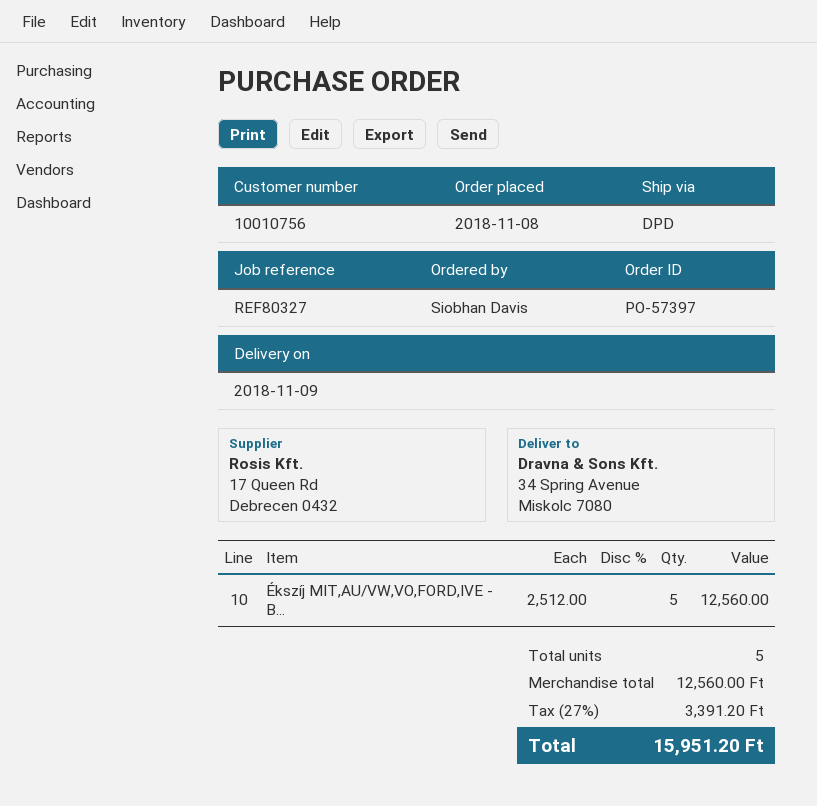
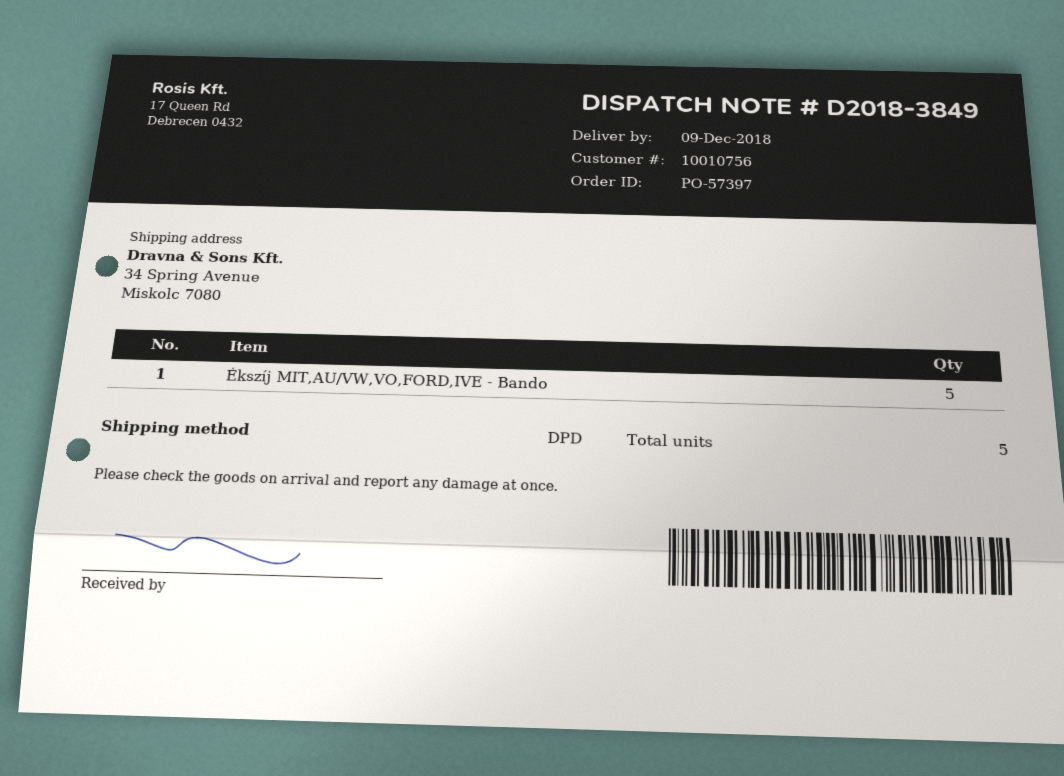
delivery date: 2018-11-09 -> 2018-12-09

